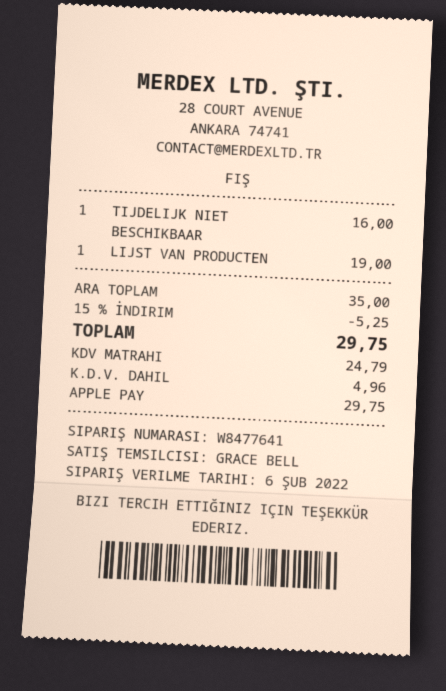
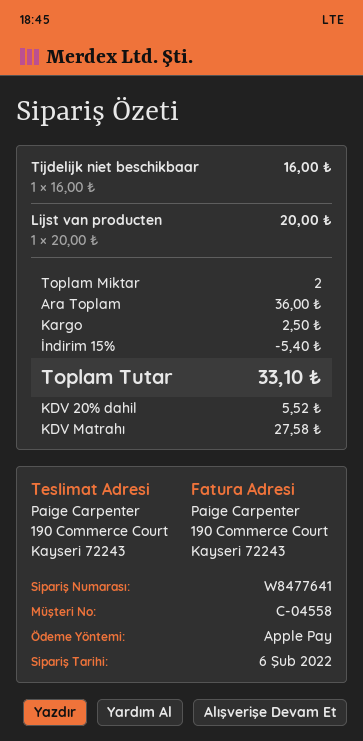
LIJST VAN PRODUCTEN: 1 for 19.00 -> 1 for 20.00
subtotal: 35.00 -> 36.00
discount: 15% = 5.25 -> 15% = 5.40
shipping: none -> 2.50
net: 24.79 -> 27.58
tax: 4.96 -> 5.52
total: 29.75 -> 33.10

